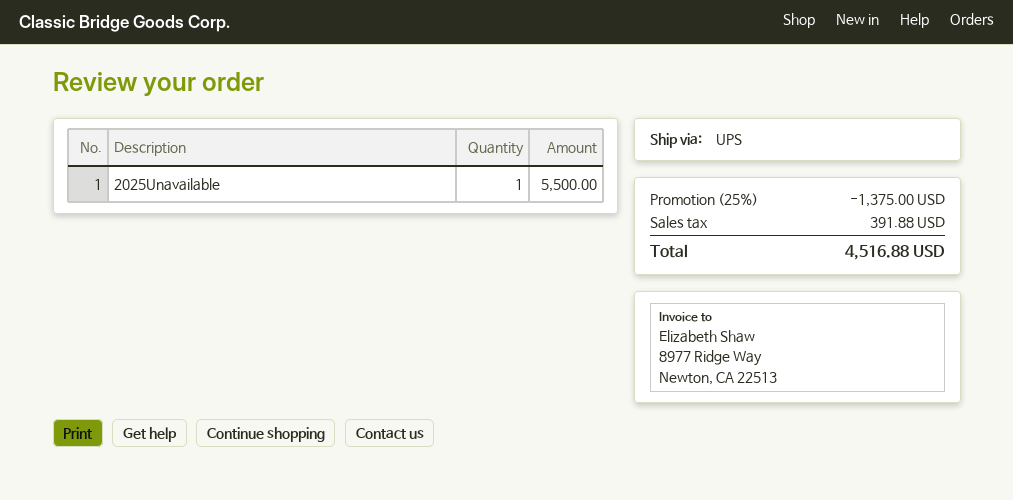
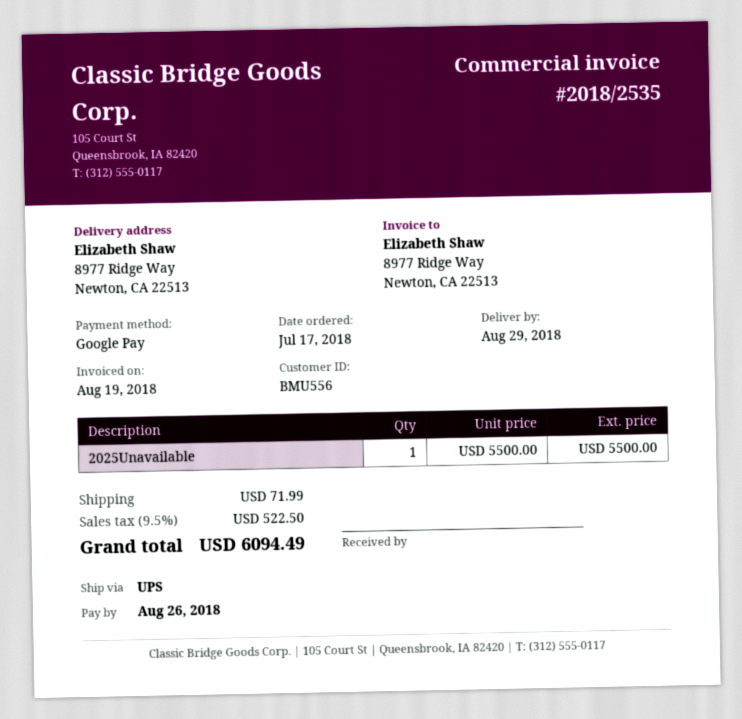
discount: 25% = 1375.00 -> none
shipping: none -> 71.99
tax: 391.88 -> 522.50
total: 4516.88 -> 6094.49

